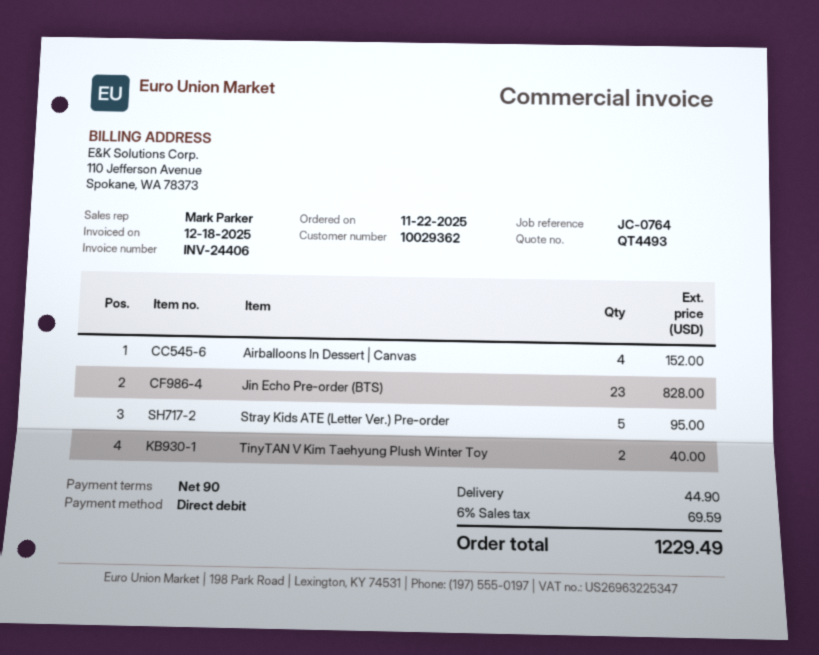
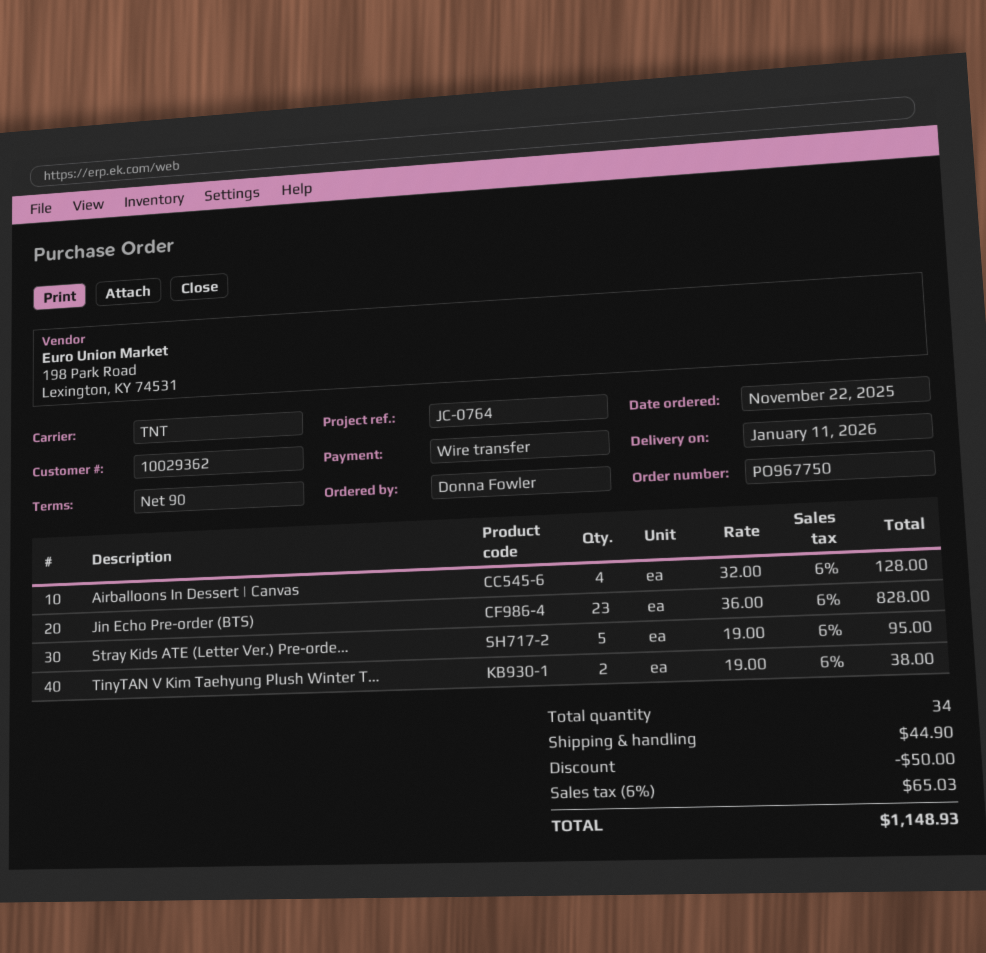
payment method: direct debit -> bank transfer
Airballoons In Dessert | Canvas: 4 for 152.00 -> 4 for 128.00
TinyTAN V Kim Taehyung Plush Winter Toy: 2 for 40.00 -> 2 for 38.00
discount: none -> 50.00
tax: 6% = 69.59 -> 6% = 65.03
total: 1229.49 -> 1148.93

